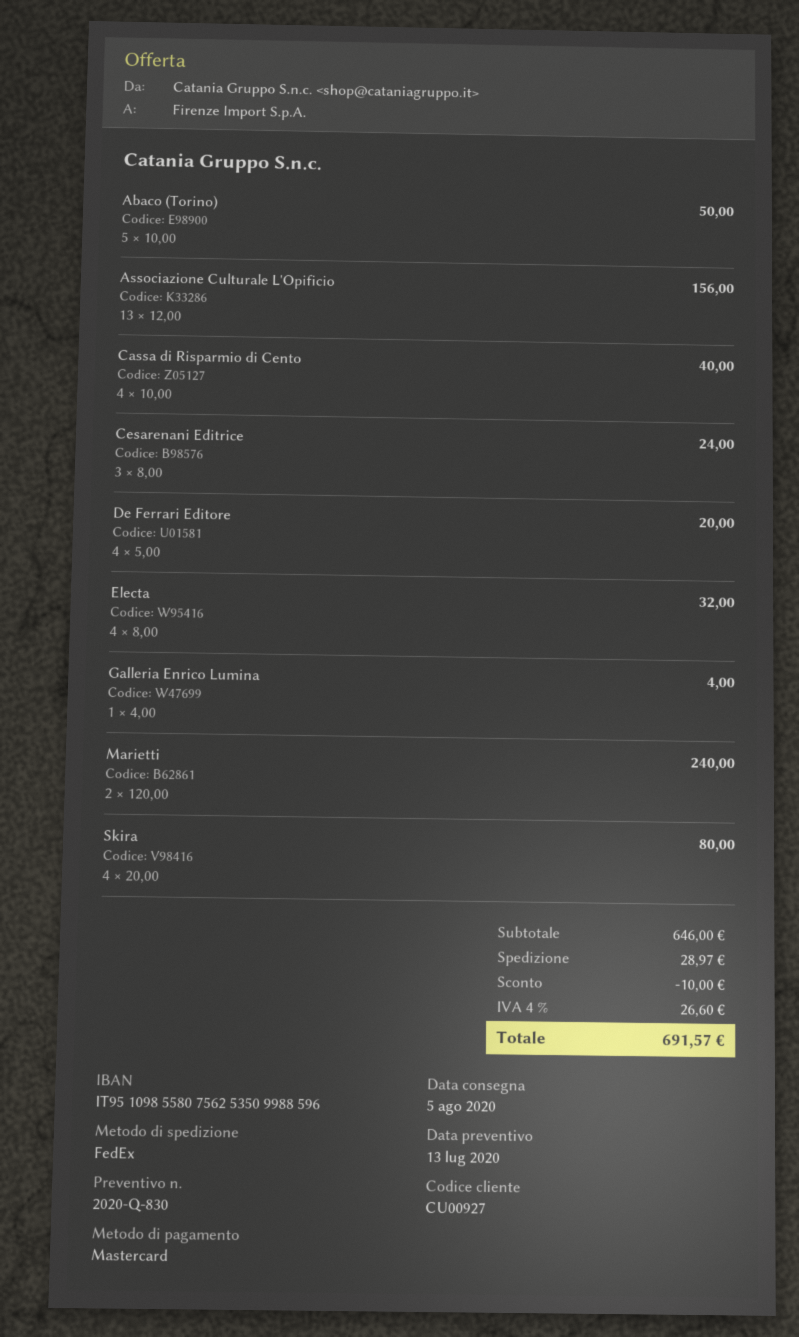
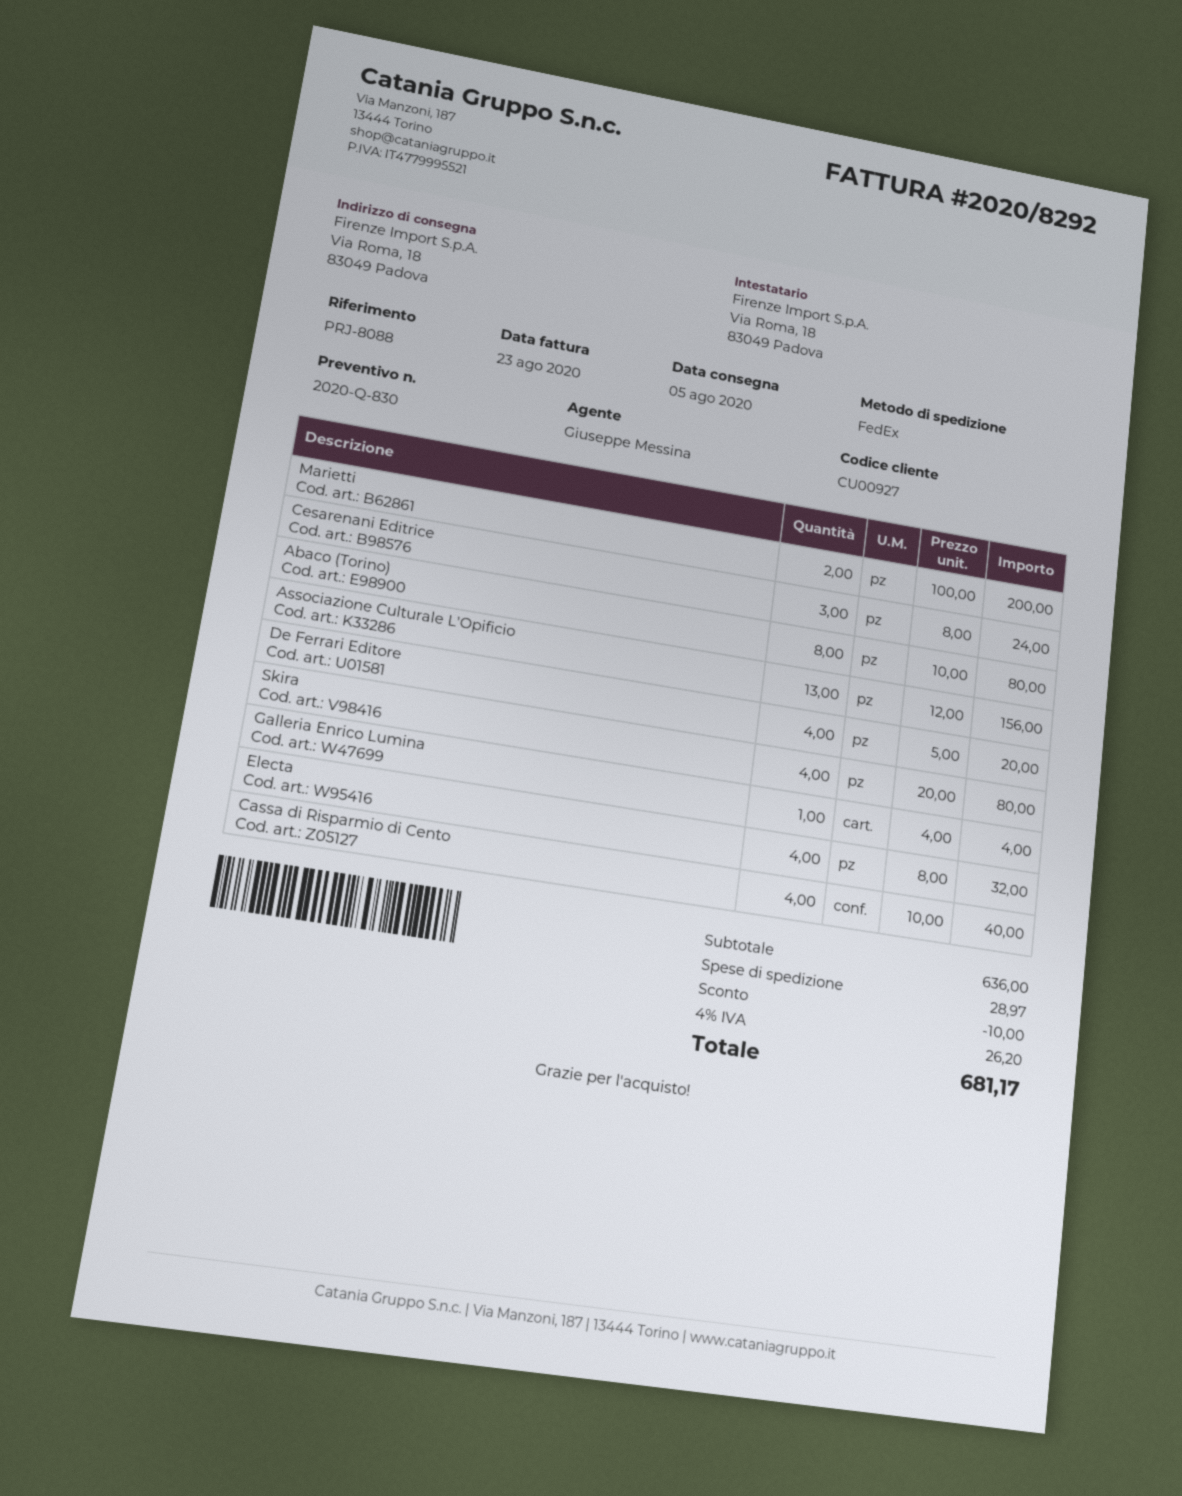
Abaco (Torino): 5 x 10.00 = 50.00 -> 8 x 10.00 = 80.00
Marietti: 2 x 120.00 = 240.00 -> 2 x 100.00 = 200.00
subtotal: 646.00 -> 636.00
tax: 4% = 26.60 -> 4% = 26.20
total: 691.57 -> 681.17

